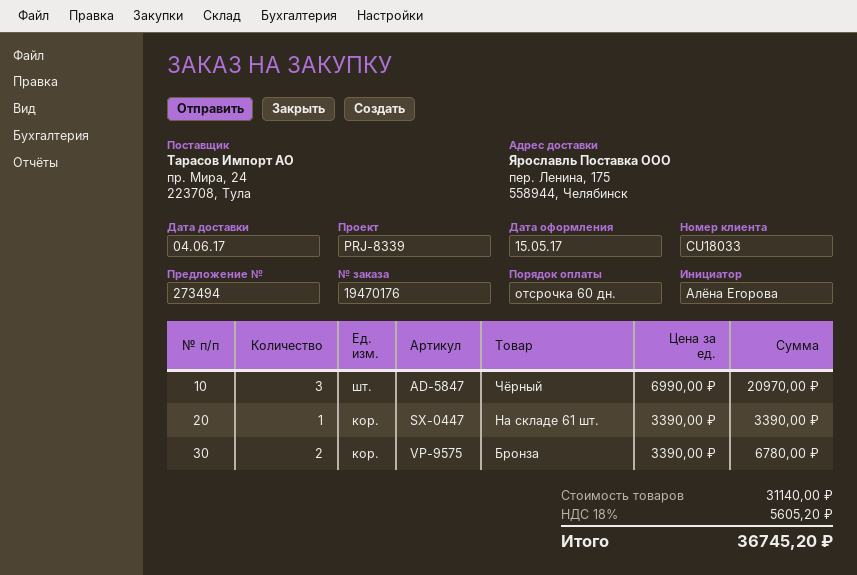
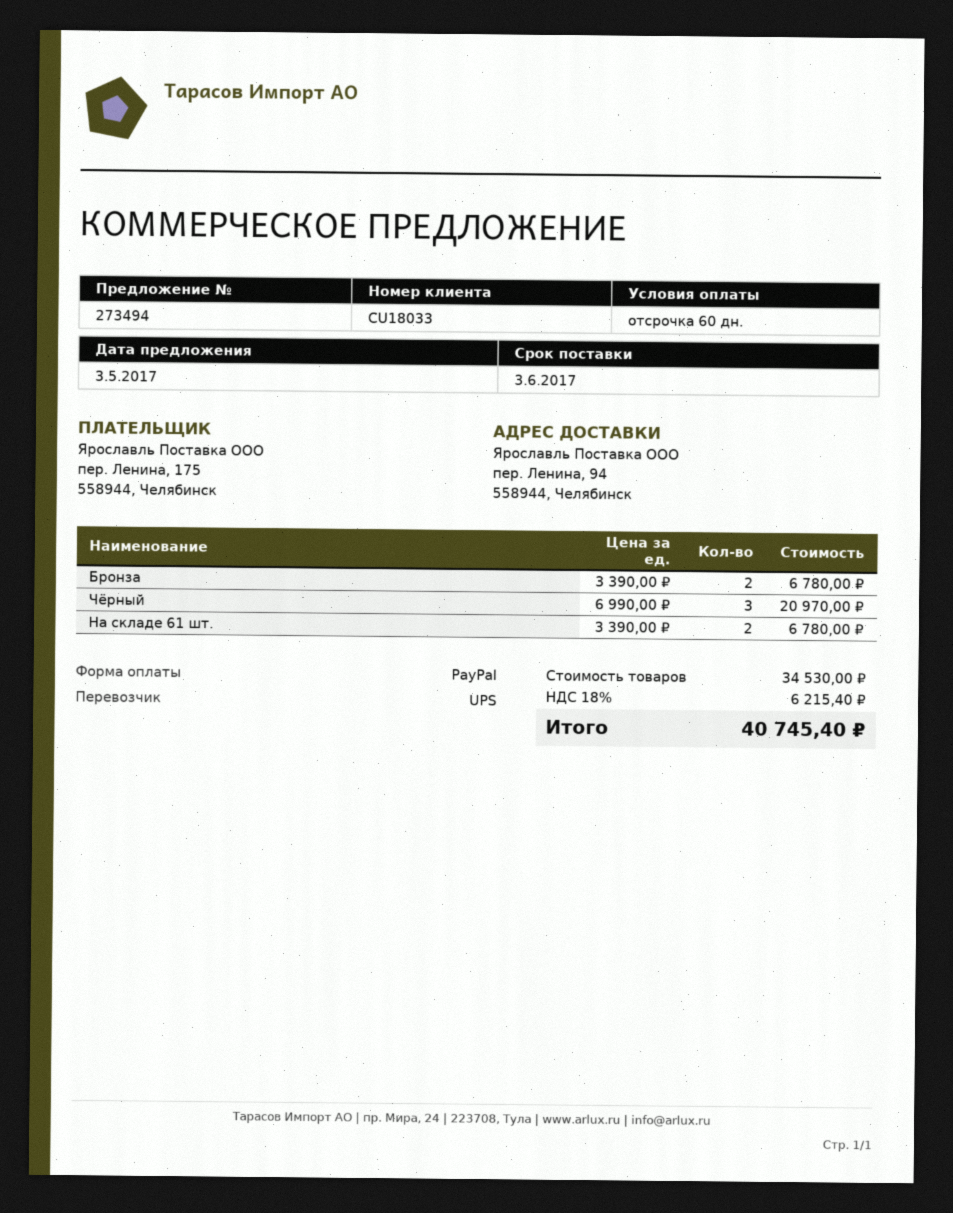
delivery date: 2017-06-04 -> 2017-06-03
ship to: пер. Ленина, 175, 558944, Челябинск -> пер. Ленина, 94, 558944, Челябинск
На складе 61 шт.: 1 x 3390.00 = 3390.00 -> 2 x 3390.00 = 6780.00
subtotal: 31140.00 -> 34530.00
tax: 18% = 5605.20 -> 18% = 6215.40
total: 36745.20 -> 40745.40

